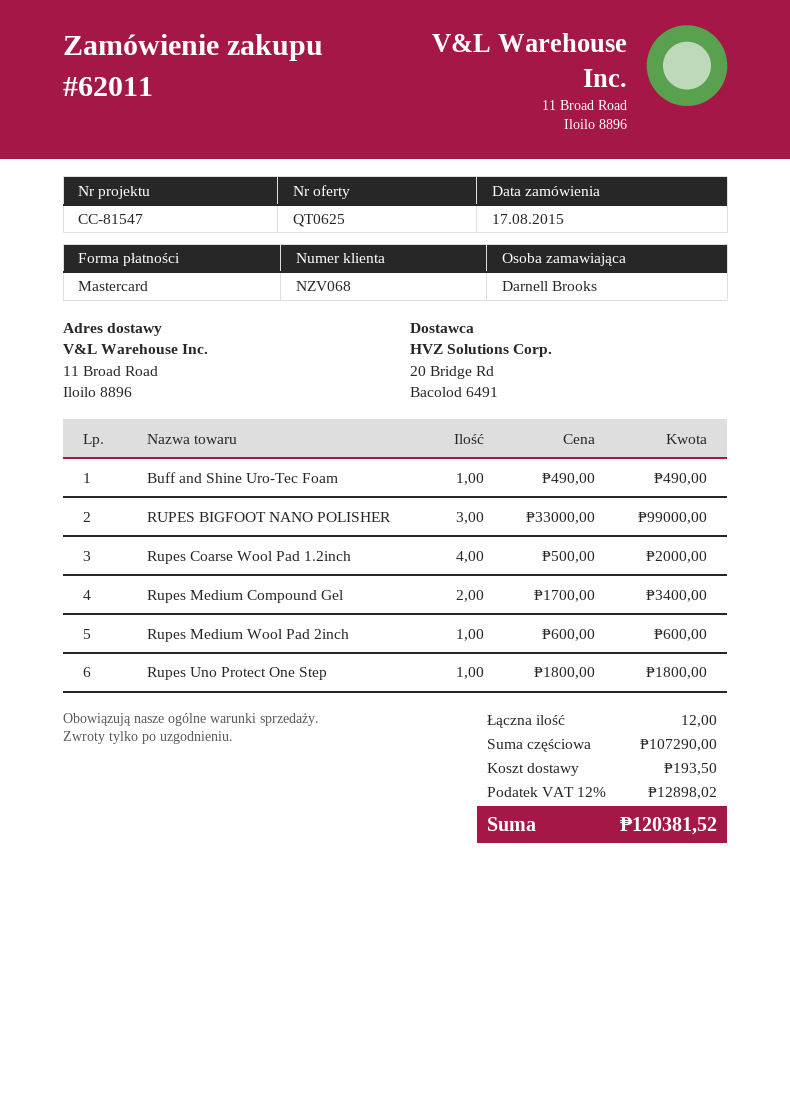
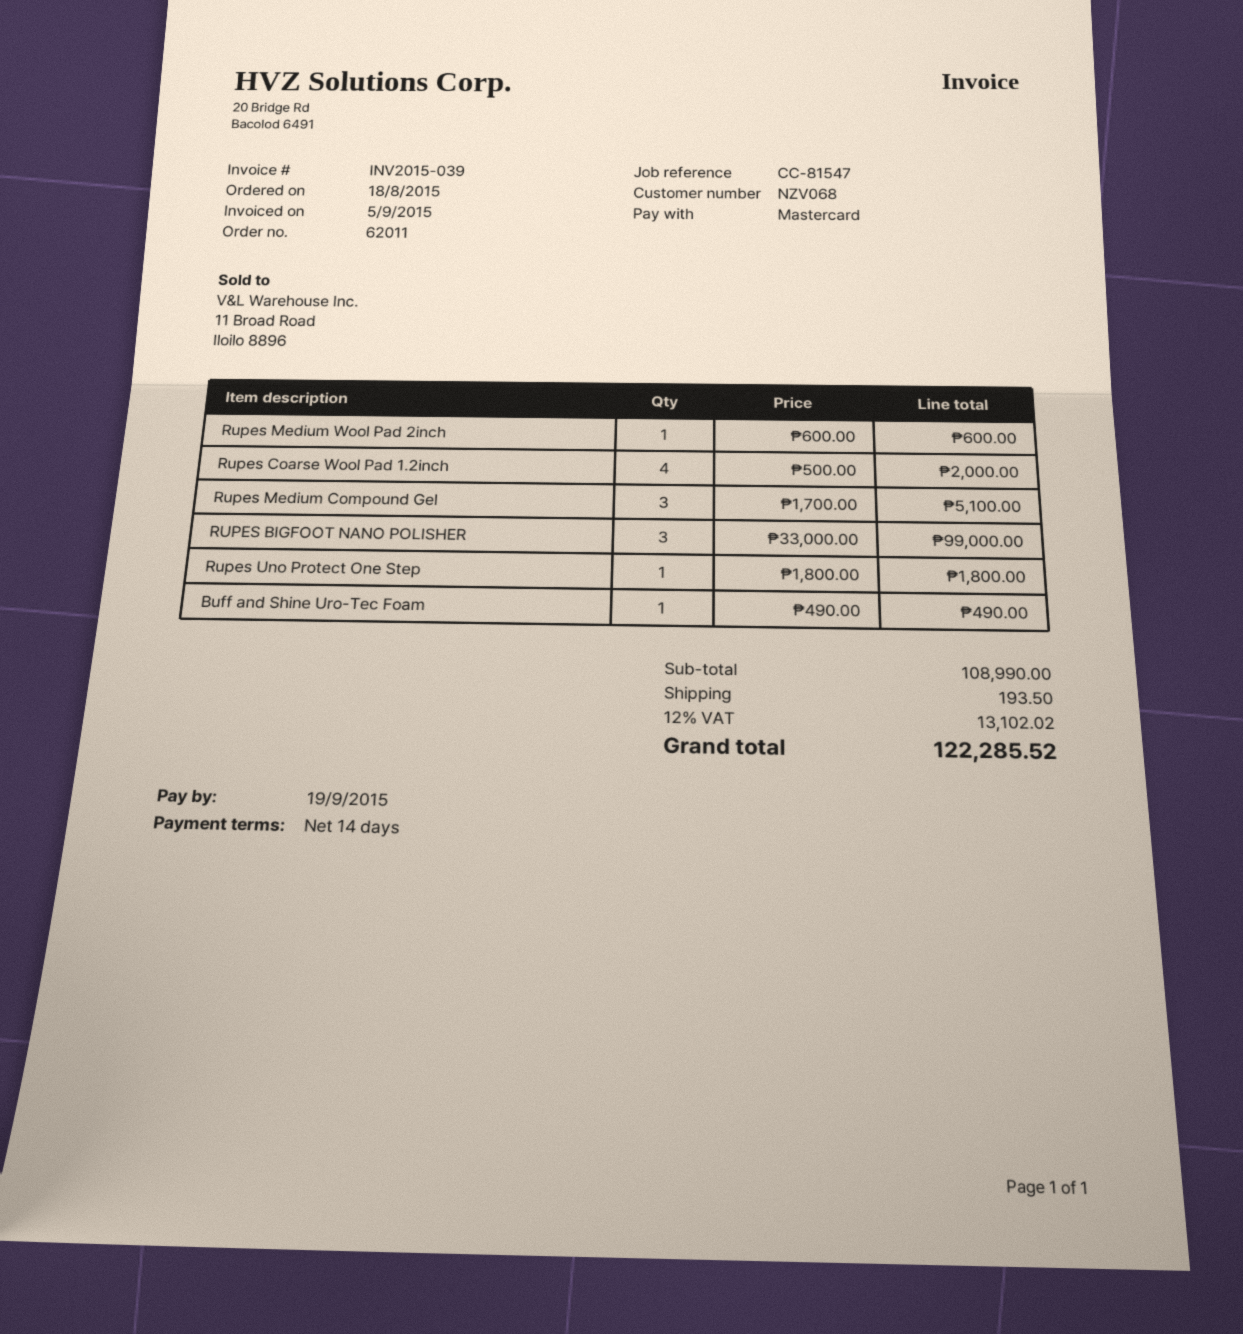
order date: 2015-08-17 -> 2015-08-18
Rupes Medium Compound Gel: 2 x 1700.00 = 3400.00 -> 3 x 1700.00 = 5100.00
subtotal: 107290.00 -> 108990.00
tax: 12% = 12898.02 -> 12% = 13102.02
total: 120381.52 -> 122285.52

